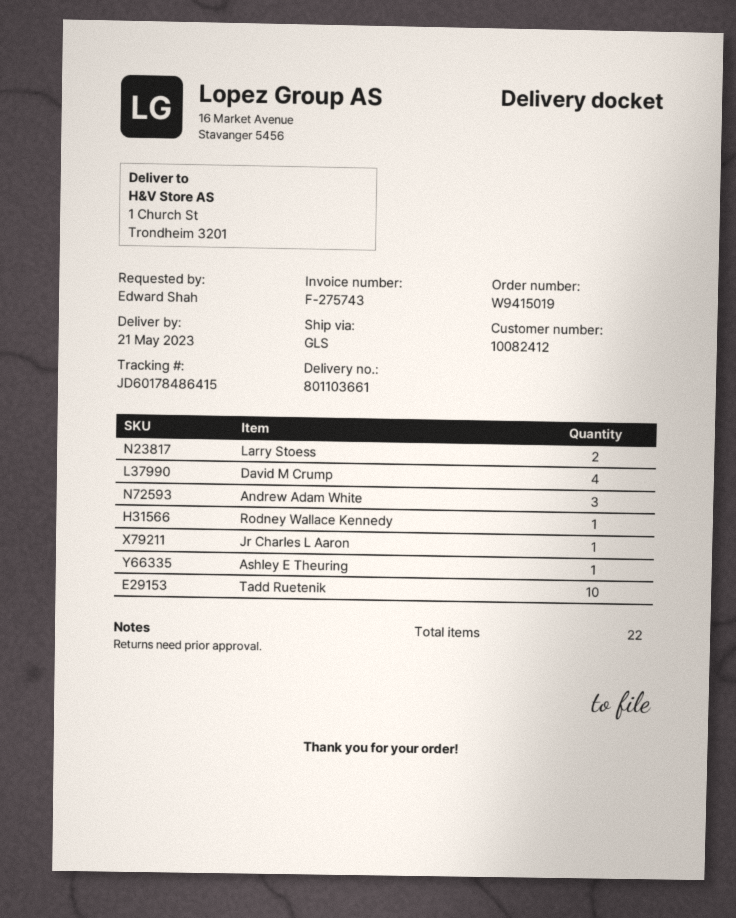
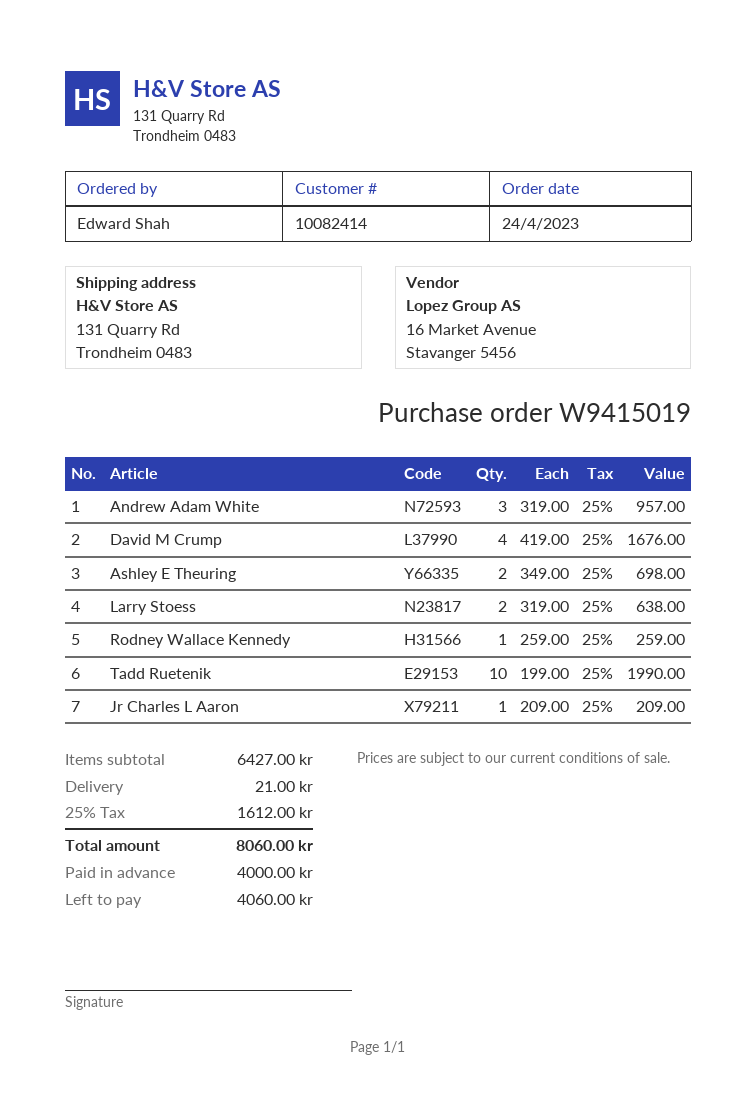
customer number: 10082412 -> 10082414
ship to: 1 Church St, Trondheim 3201 -> 131 Quarry Rd, Trondheim 0483
Ashley E Theuring: 1 -> 2

